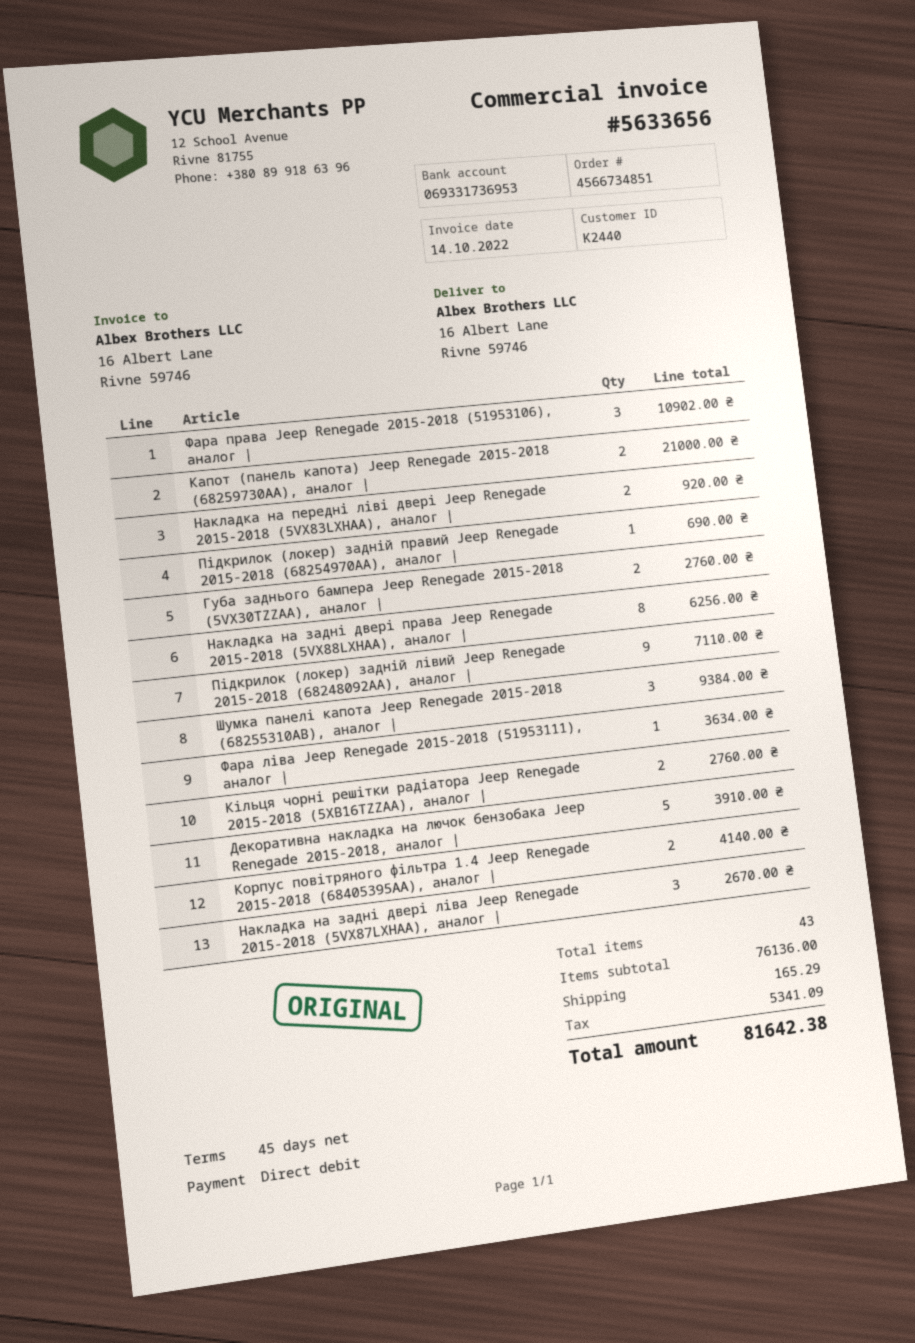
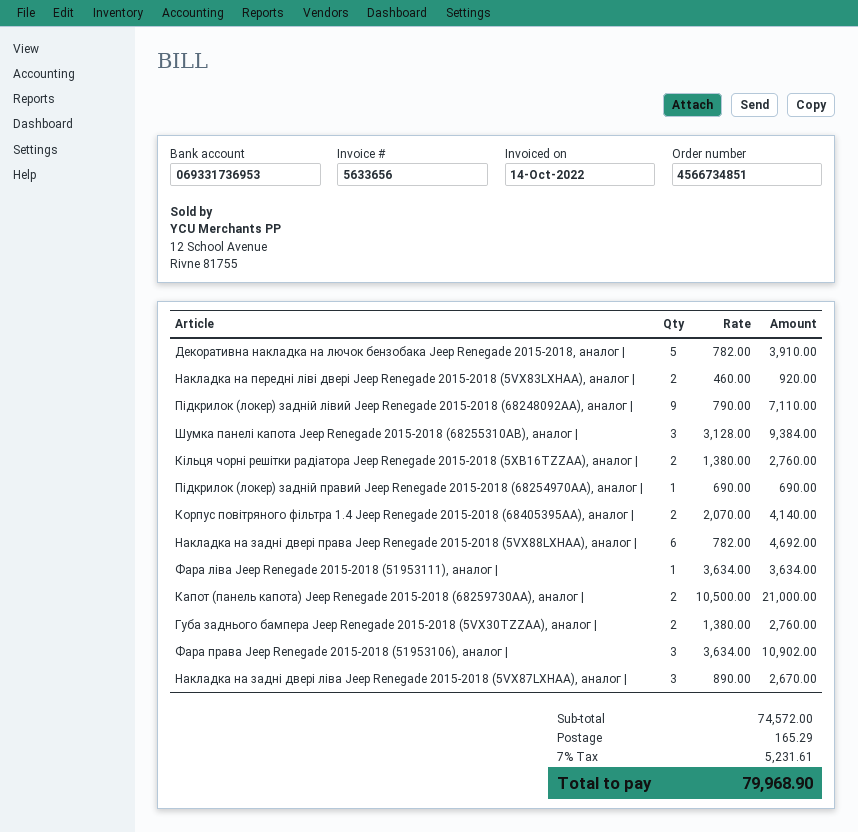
Накладка на задні двері права Jeep Renegade 2015-2018 (5VX88LXHAA), аналог |: 8 for 6256.00 -> 6 for 4692.00
subtotal: 76136.00 -> 74572.00
tax: 5341.09 -> 5231.61
total: 81642.38 -> 79968.90

